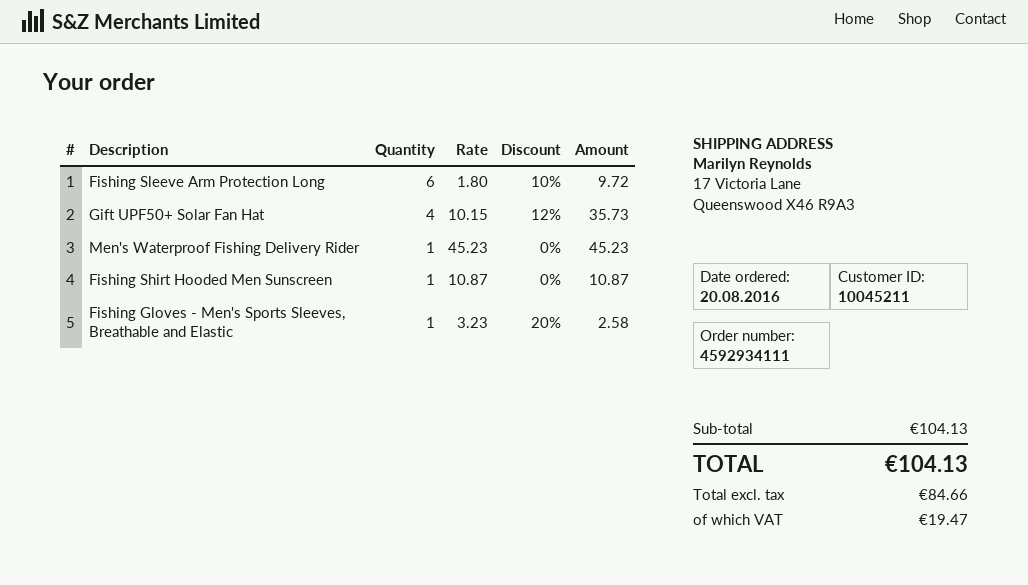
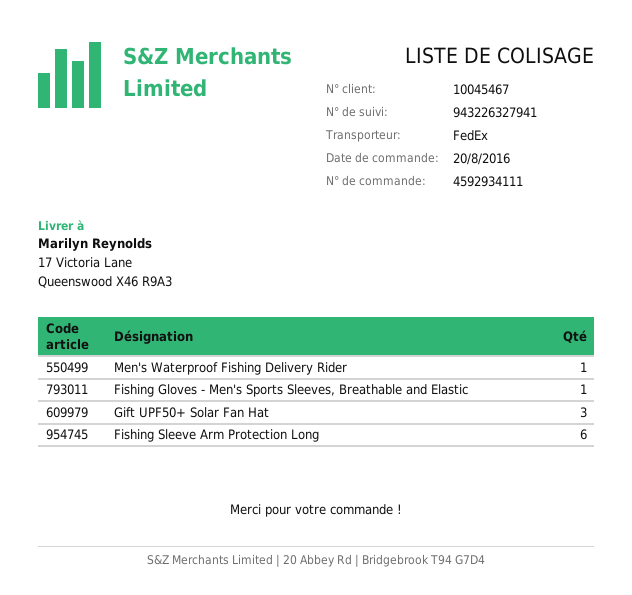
customer number: 10045211 -> 10045467
Gift UPF50+ Solar Fan Hat: 4 -> 3
Fishing Shirt Hooded Men Sunscreen: 1 -> none

